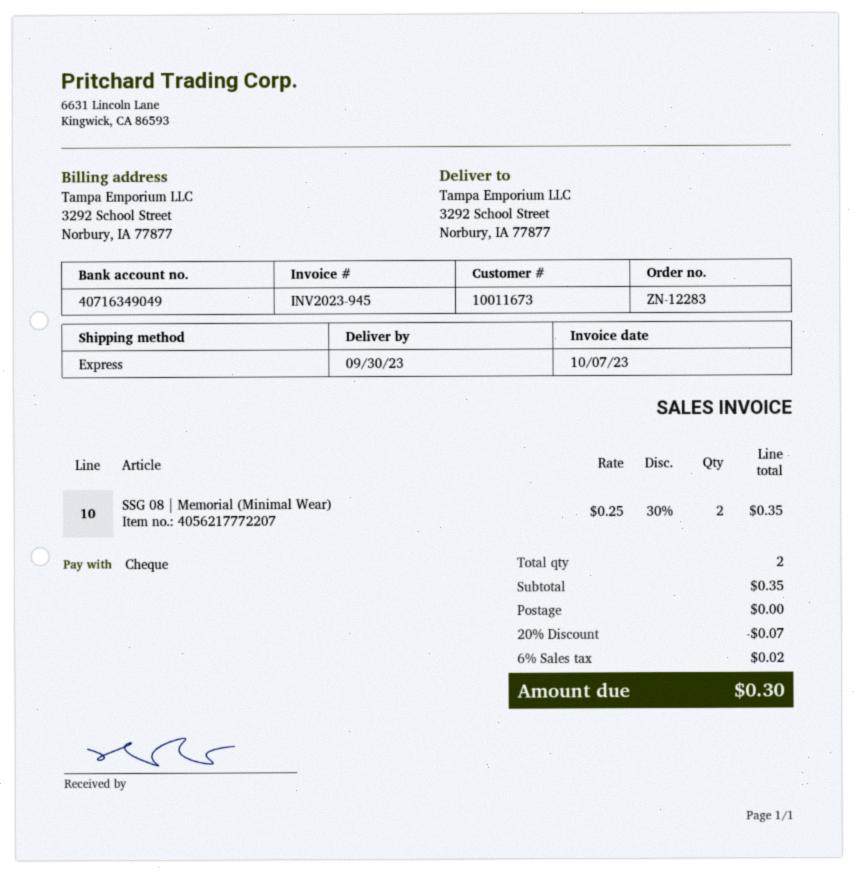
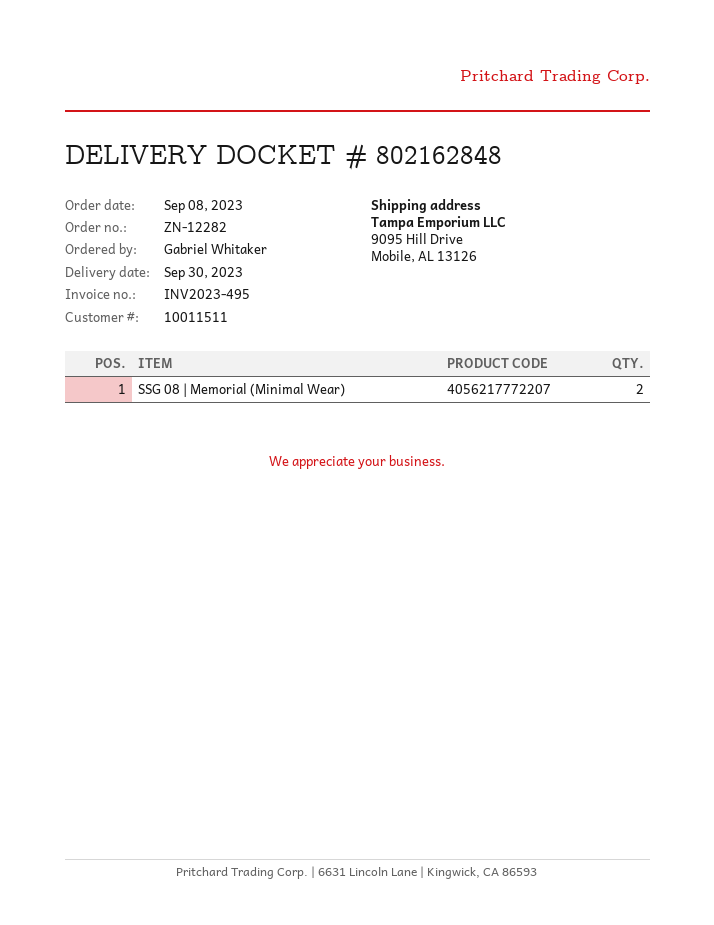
order number: ZN-12283 -> ZN-12282
invoice number: INV2023-945 -> INV2023-495
customer number: 10011673 -> 10011511
ship to: 3292 School Street, Norbury, IA 77877 -> 9095 Hill Drive, Mobile, AL 13126

